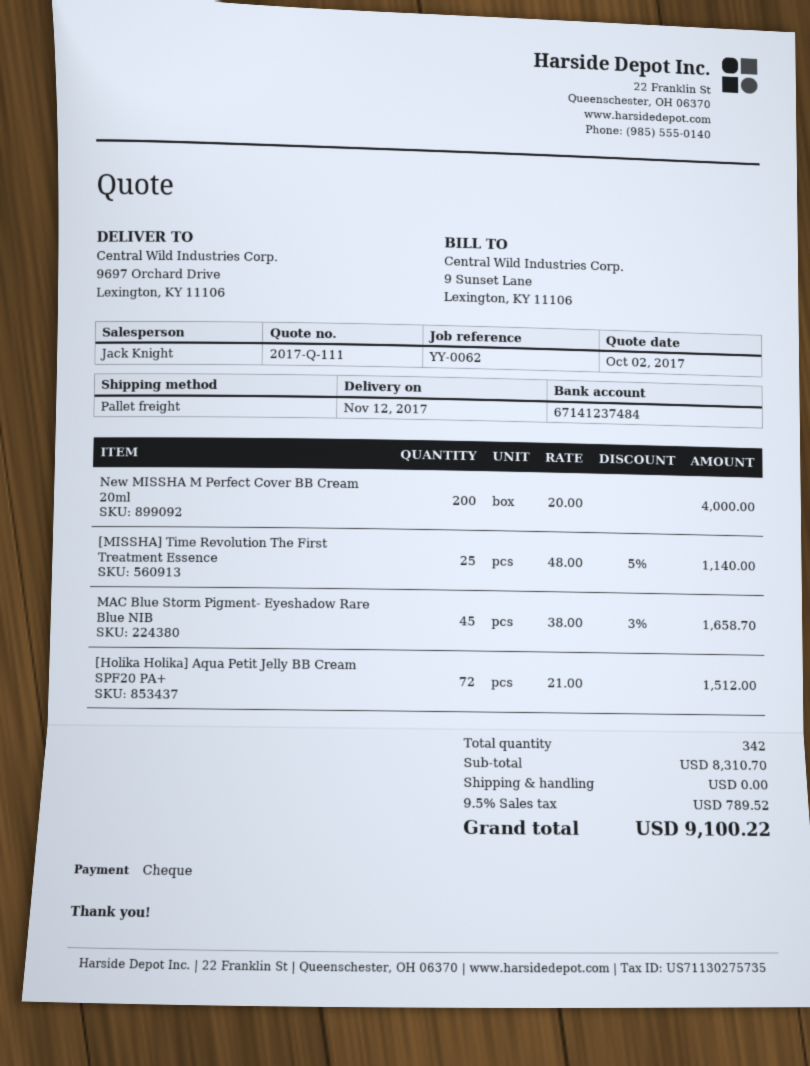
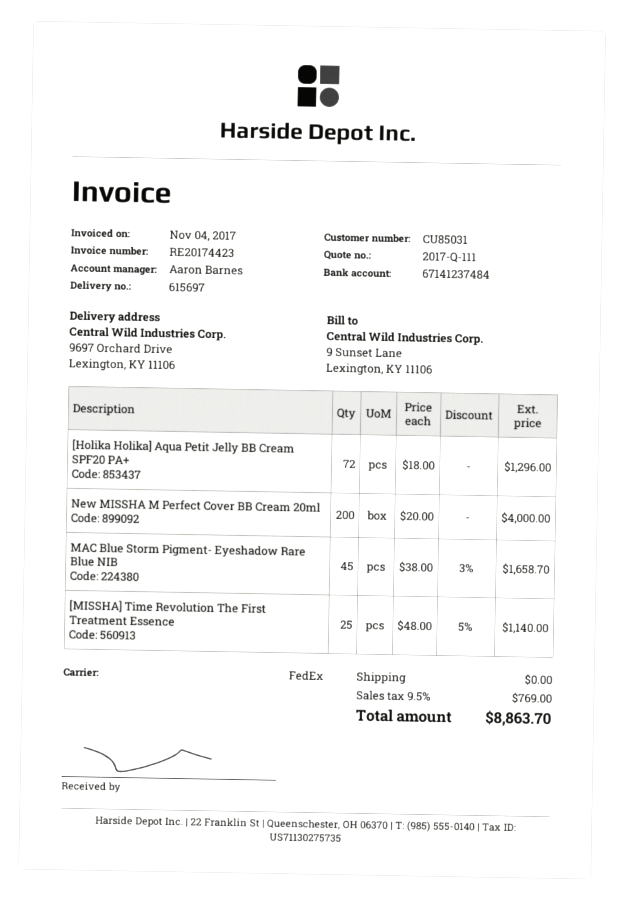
sales rep: Jack Knight -> Aaron Barnes
shipping method: pallet freight -> FedEx
[Holika Holika] Aqua Petit Jelly BB Cream SPF20 PA+: 72 x 21.00 = 1512.00 -> 72 x 18.00 = 1296.00
tax: 9.5% = 789.52 -> 9.5% = 769.00
total: 9100.22 -> 8863.70

